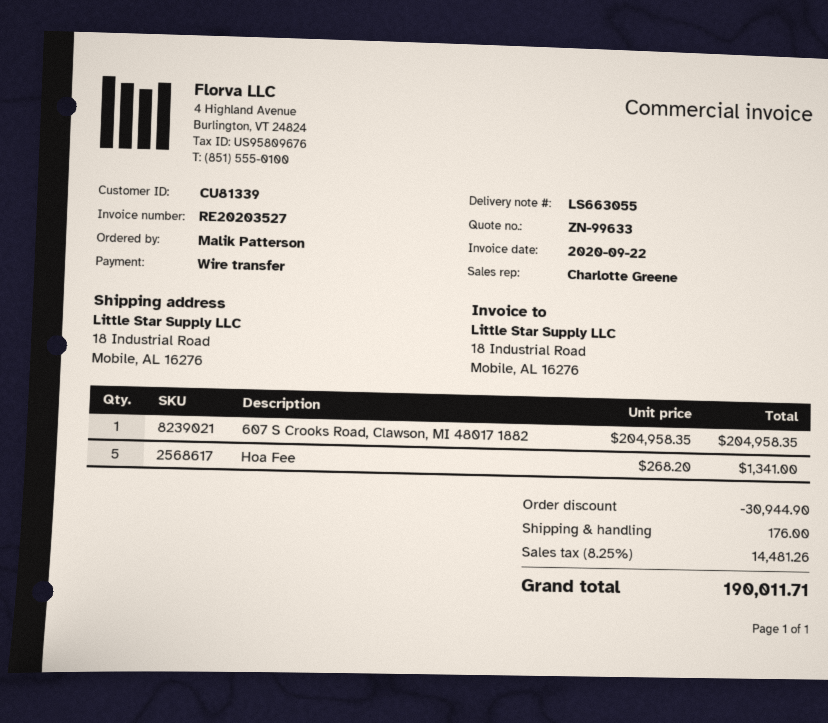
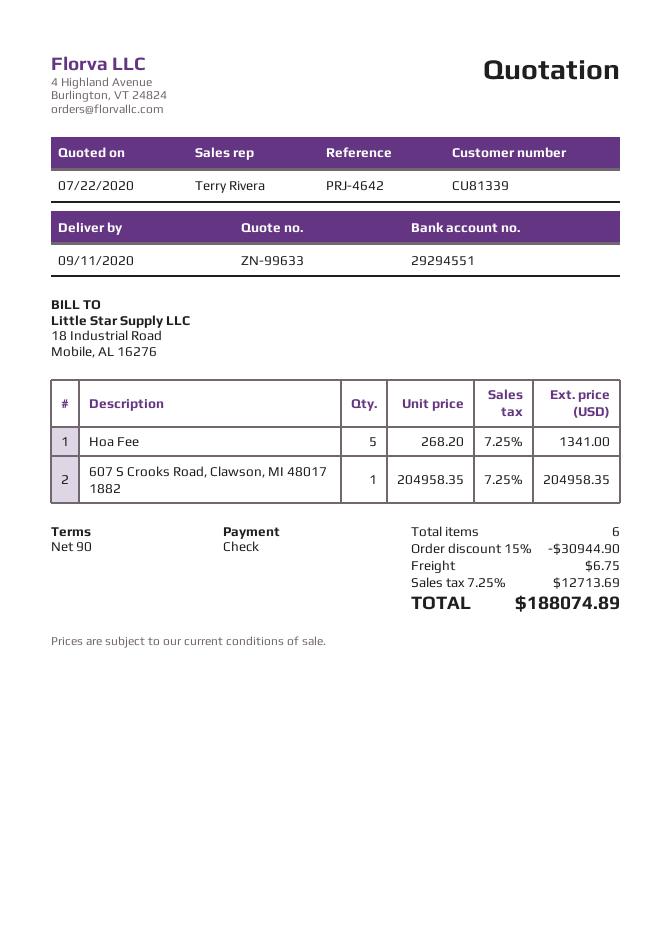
sales rep: Charlotte Greene -> Terry Rivera
payment method: bank transfer -> cheque
shipping: 176.00 -> 6.75
tax: 8.25% = 14481.26 -> 7.25% = 12713.69
total: 190011.71 -> 188074.89

